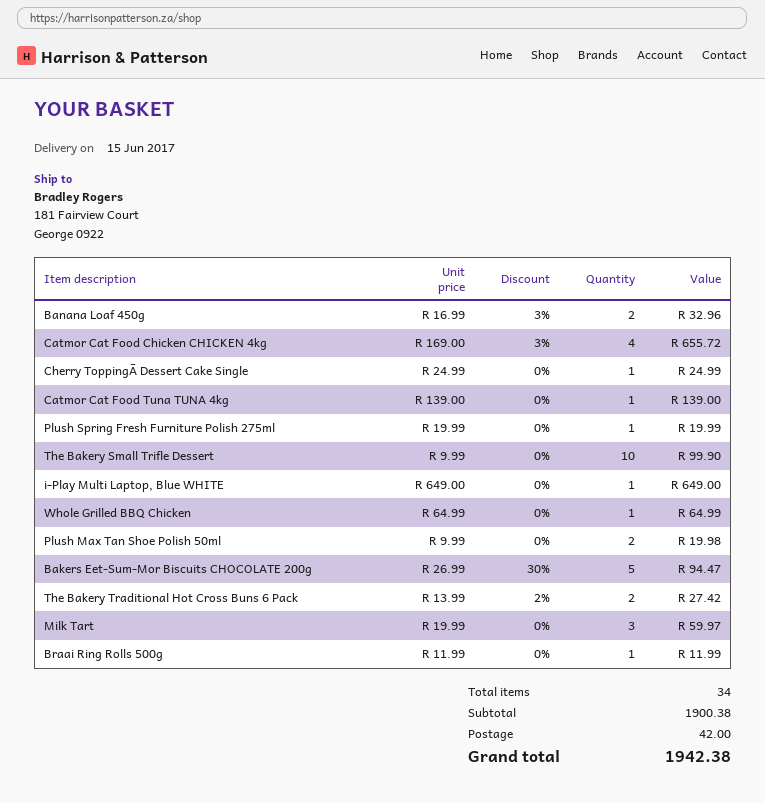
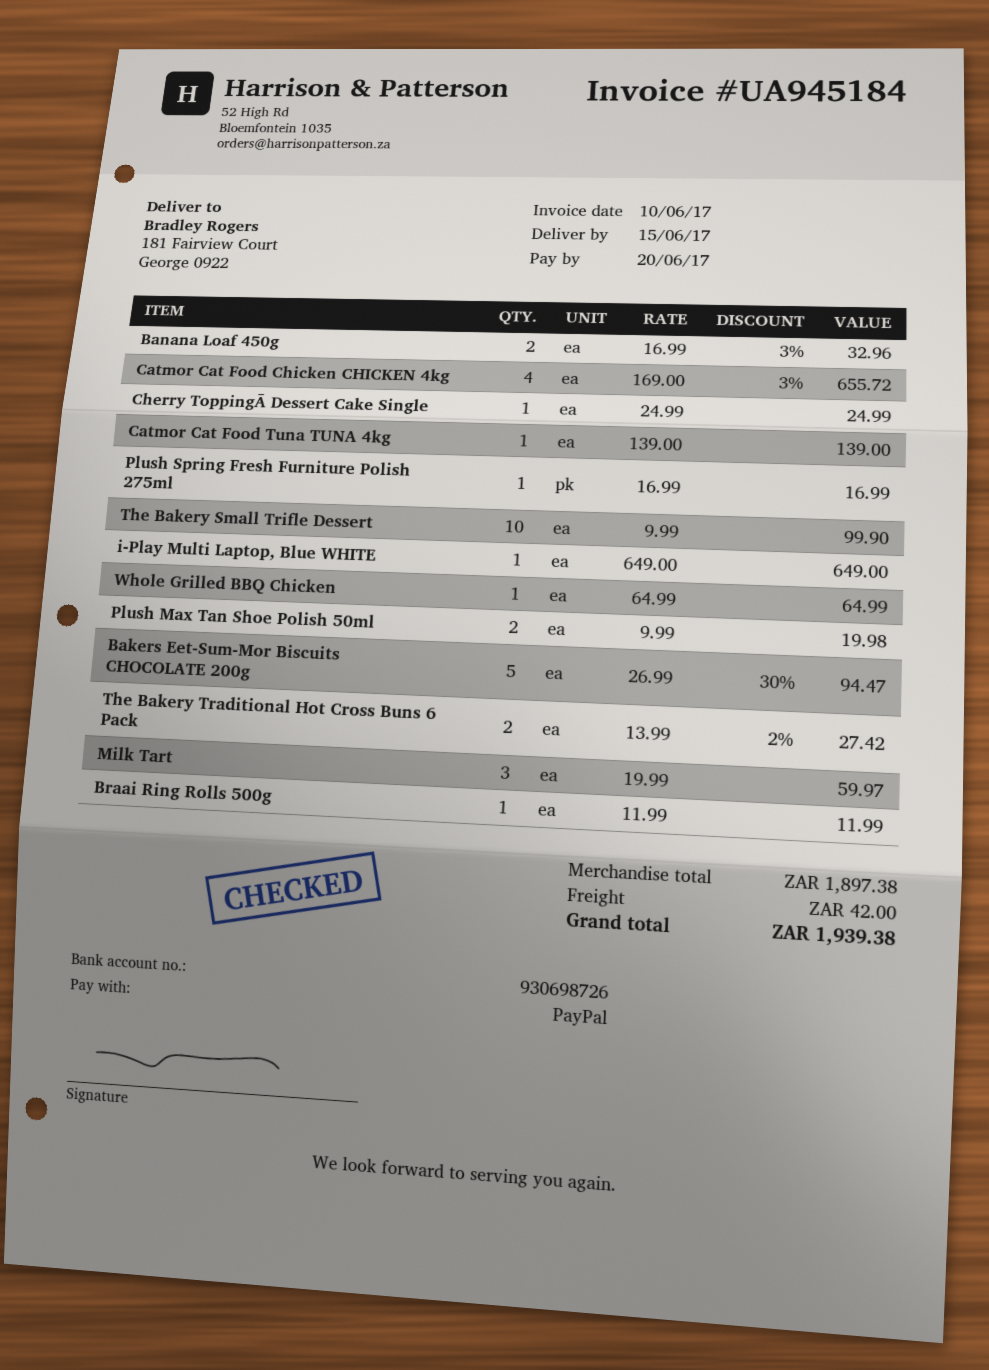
Plush Spring Fresh Furniture Polish 275ml: 1 x 19.99 = 19.99 -> 1 x 16.99 = 16.99
subtotal: 1900.38 -> 1897.38
total: 1942.38 -> 1939.38

